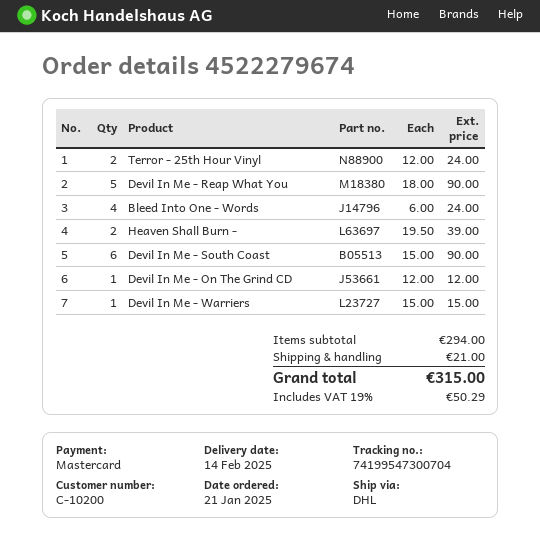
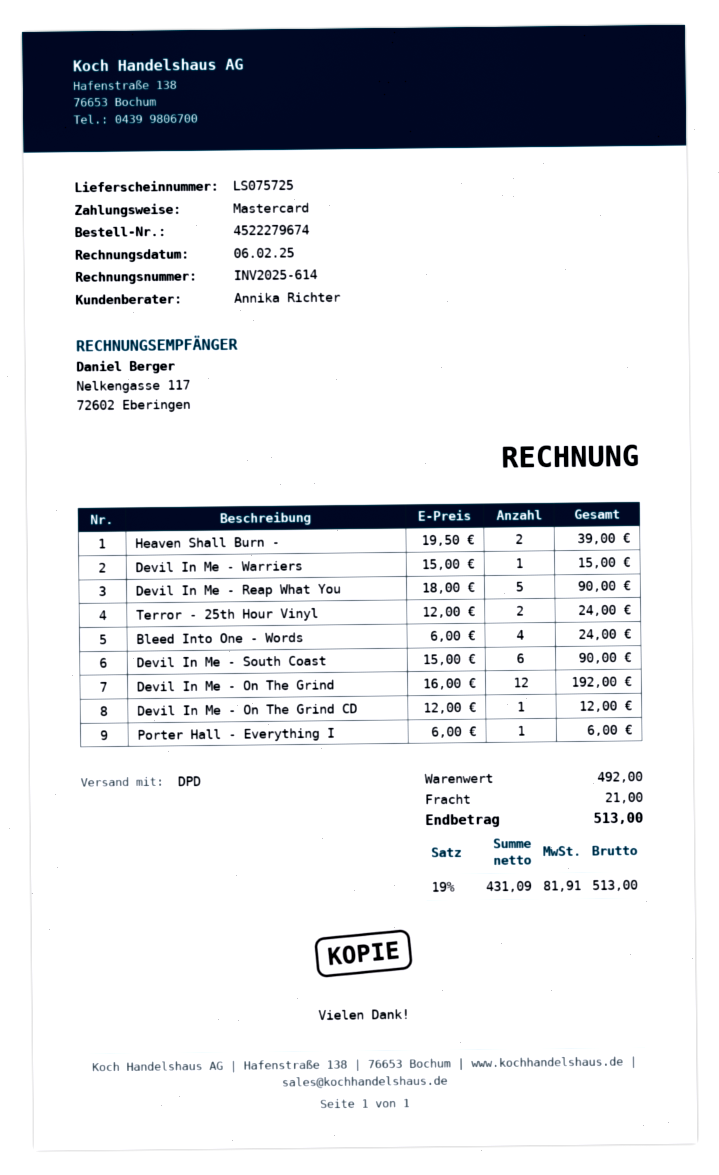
shipping method: DHL -> DPD
Devil In Me - On The Grind: none -> 12 x 16.00 = 192.00
Porter Hall - Everything I: none -> 1 x 6.00 = 6.00
subtotal: 294.00 -> 492.00
tax: 19% = 50.29 -> 19% = 81.91
total: 315.00 -> 513.00

